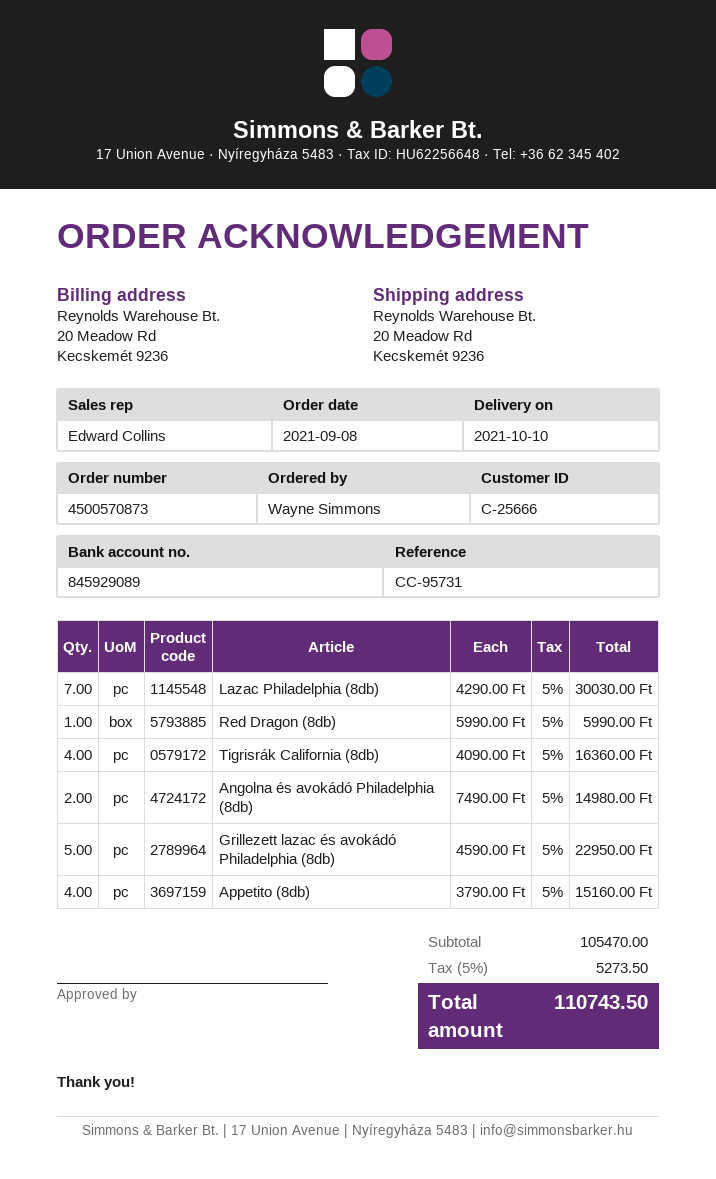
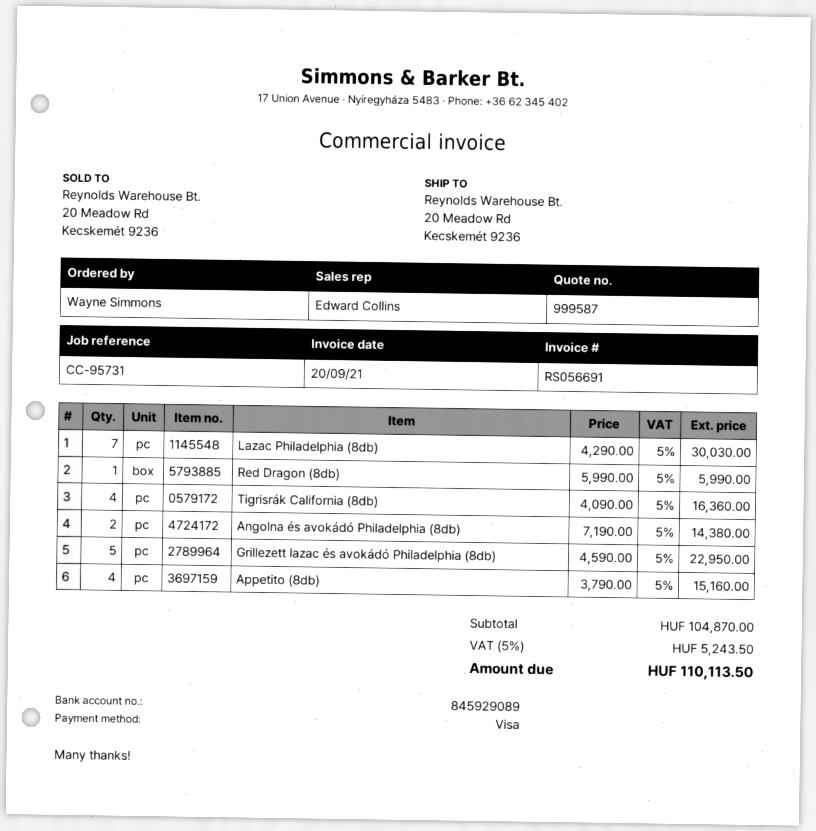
Angolna és avokádó Philadelphia (8db): 2 x 7490.00 = 14980.00 -> 2 x 7190.00 = 14380.00
subtotal: 105470.00 -> 104870.00
tax: 5% = 5273.50 -> 5% = 5243.50
total: 110743.50 -> 110113.50

